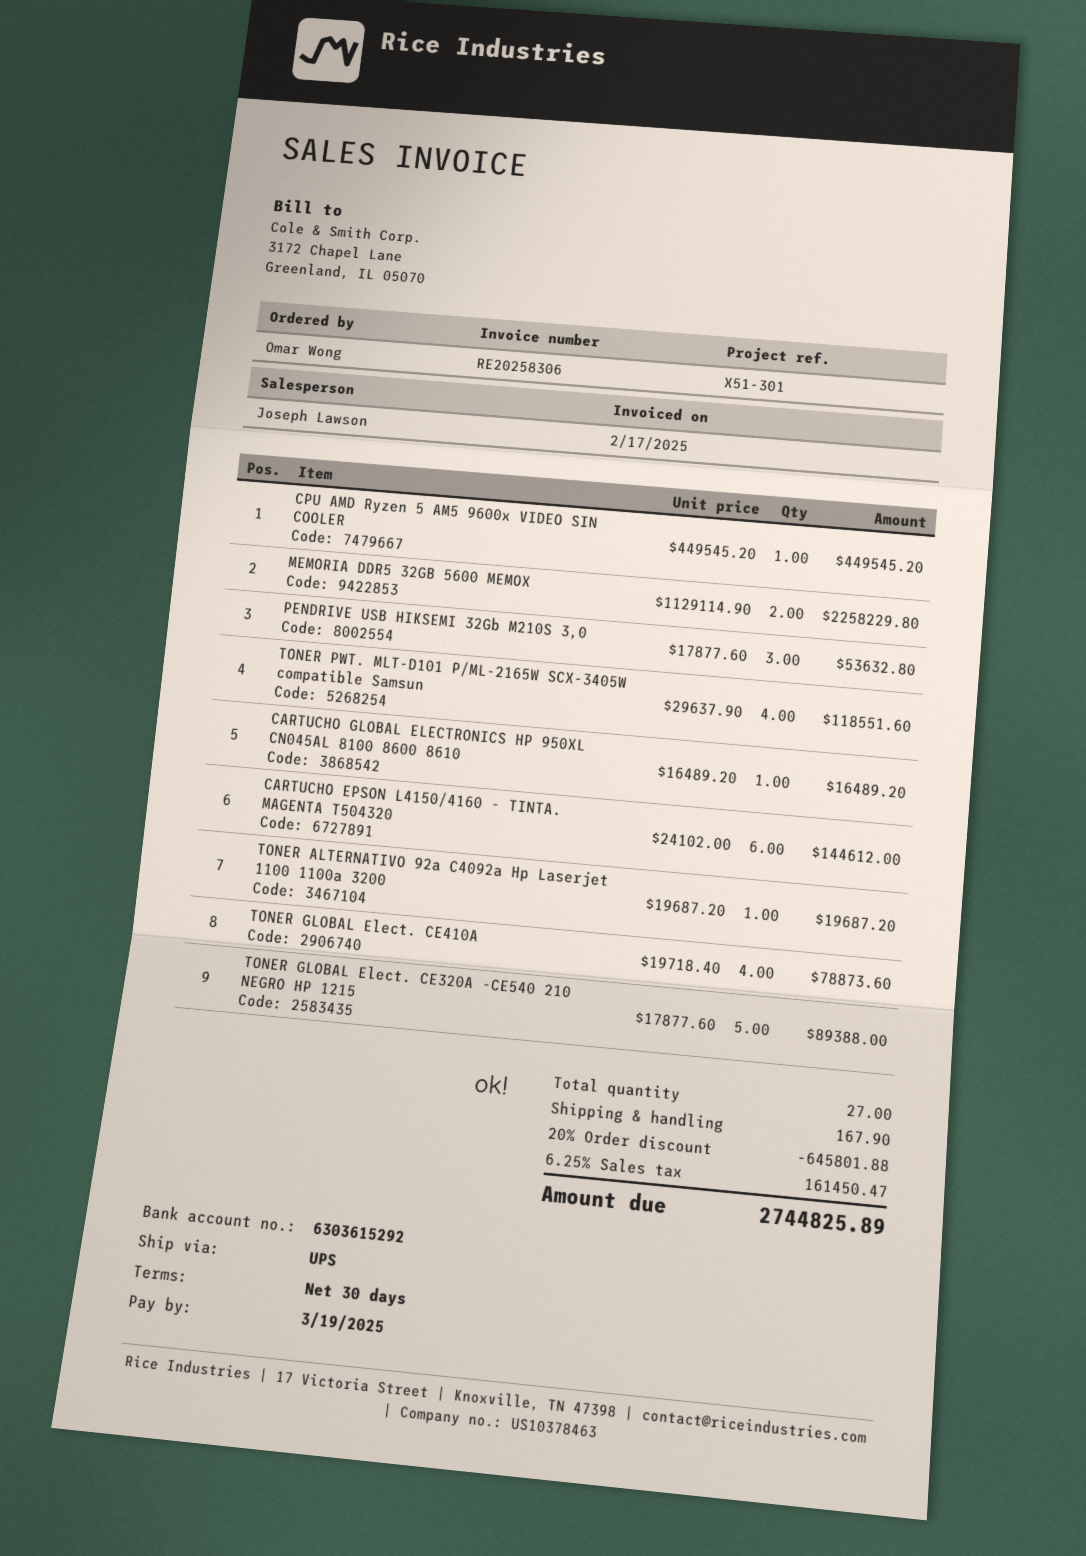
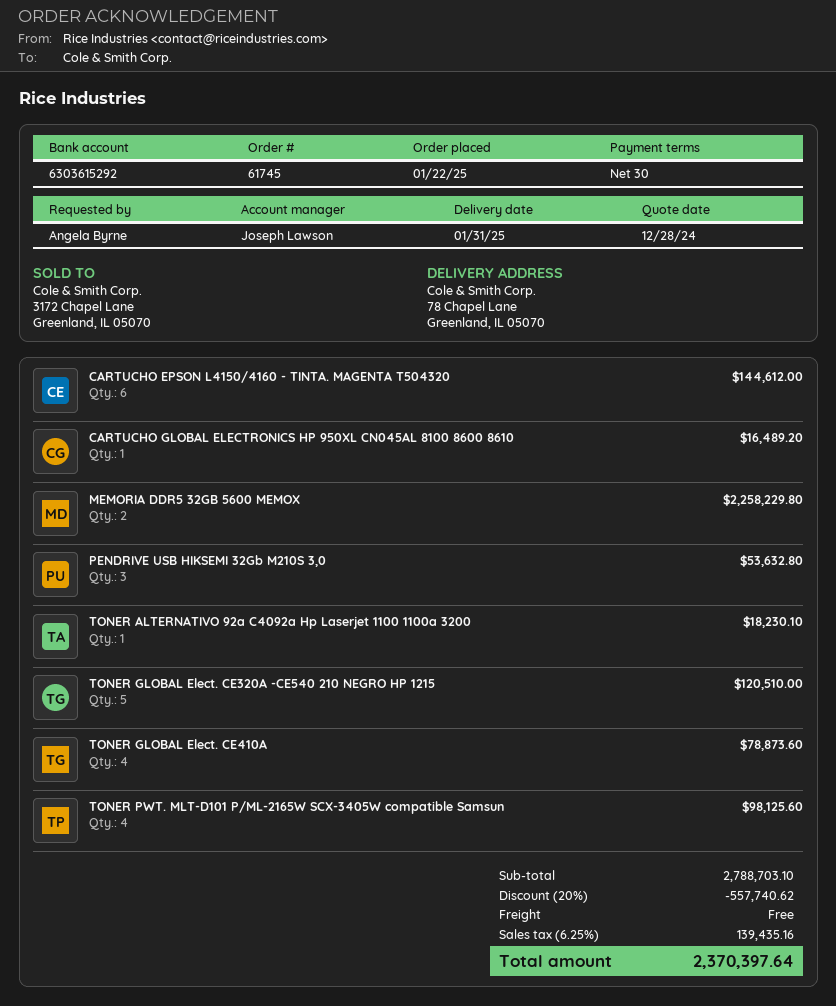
ordered by: Omar Wong -> Angela Byrne
CPU AMD Ryzen 5 AM5 9600x VIDEO SIN COOLER: 1 for 449545.20 -> none
TONER PWT. MLT-D101 P/ML-2165W SCX-3405W compatible Samsun: 4 for 118551.60 -> 4 for 98125.60
TONER ALTERNATIVO 92a C4092a Hp Laserjet 1100 1100a 3200: 1 for 19687.20 -> 1 for 18230.10
TONER GLOBAL Elect. CE320A -CE540 210 NEGRO HP 1215: 5 for 89388.00 -> 5 for 120510.00
discount: 20% = 645801.88 -> 20% = 557740.62
shipping: 167.90 -> 0.00
tax: 6.25% = 161450.47 -> 6.25% = 139435.16
total: 2744825.89 -> 2370397.64

